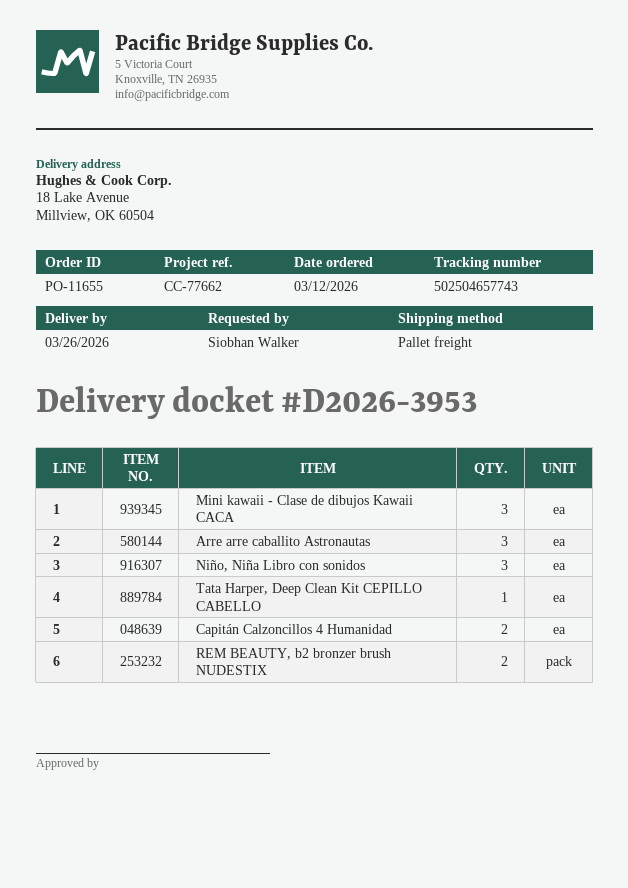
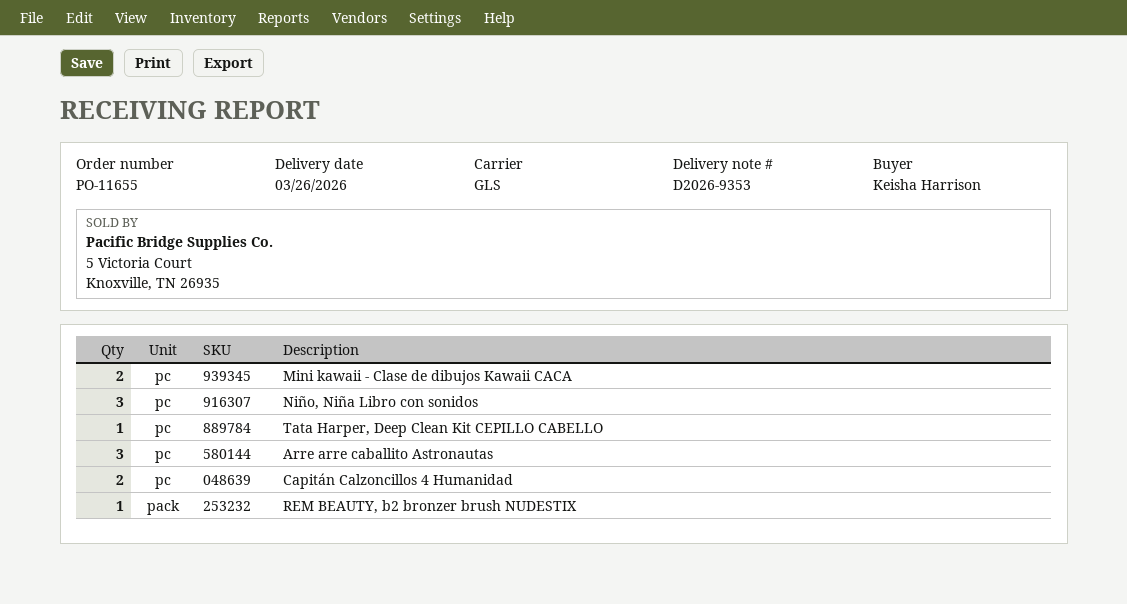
delivery note number: D2026-3953 -> D2026-9353
ordered by: Siobhan Walker -> Keisha Harrison
shipping method: pallet freight -> GLS
Mini kawaii - Clase de dibujos Kawaii CACA: 3 -> 2
REM BEAUTY, b2 bronzer brush NUDESTIX: 2 -> 1

